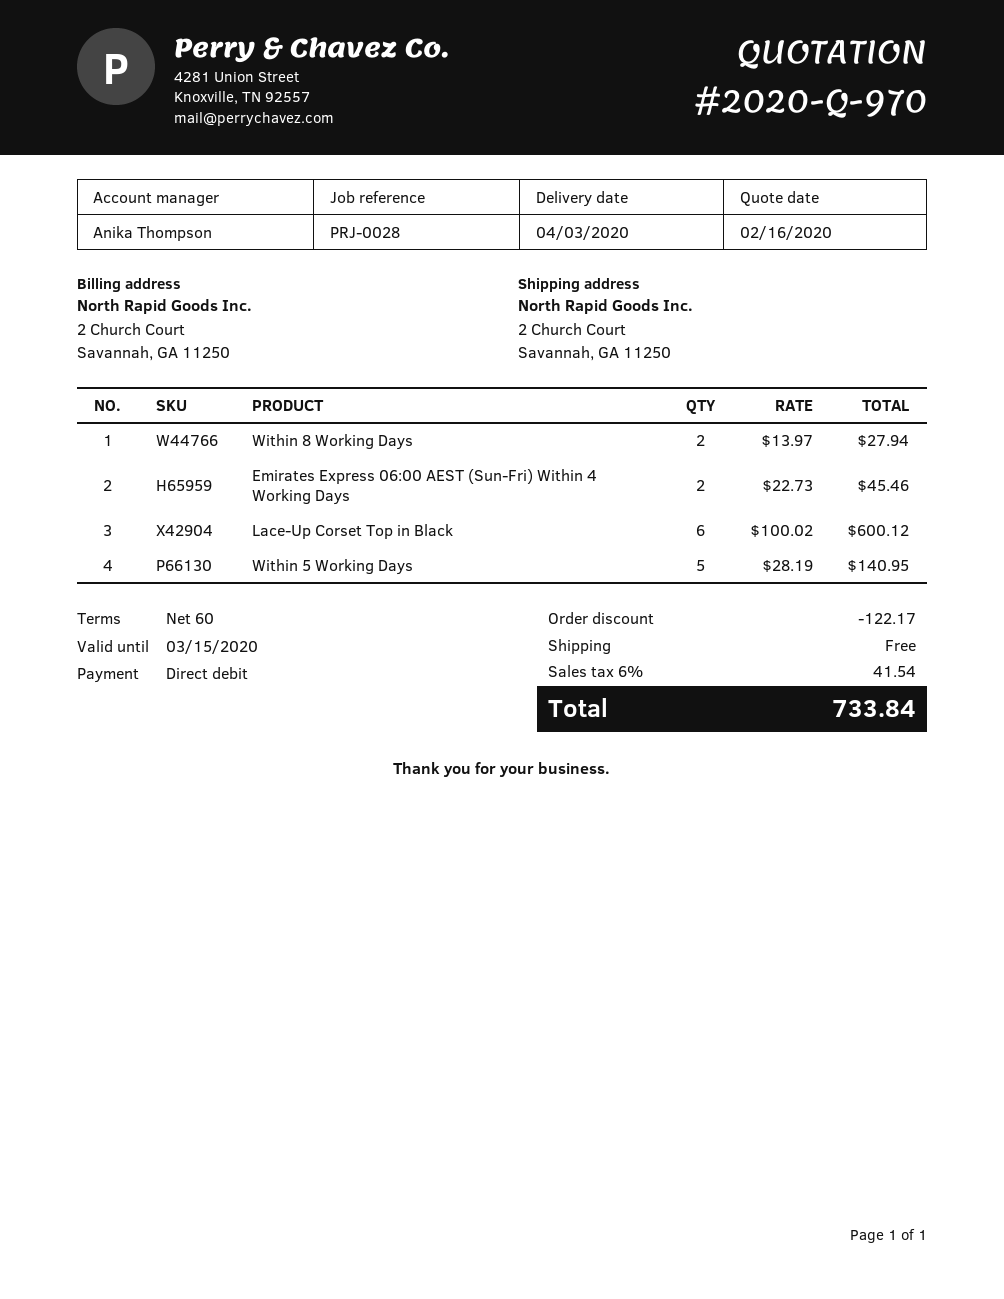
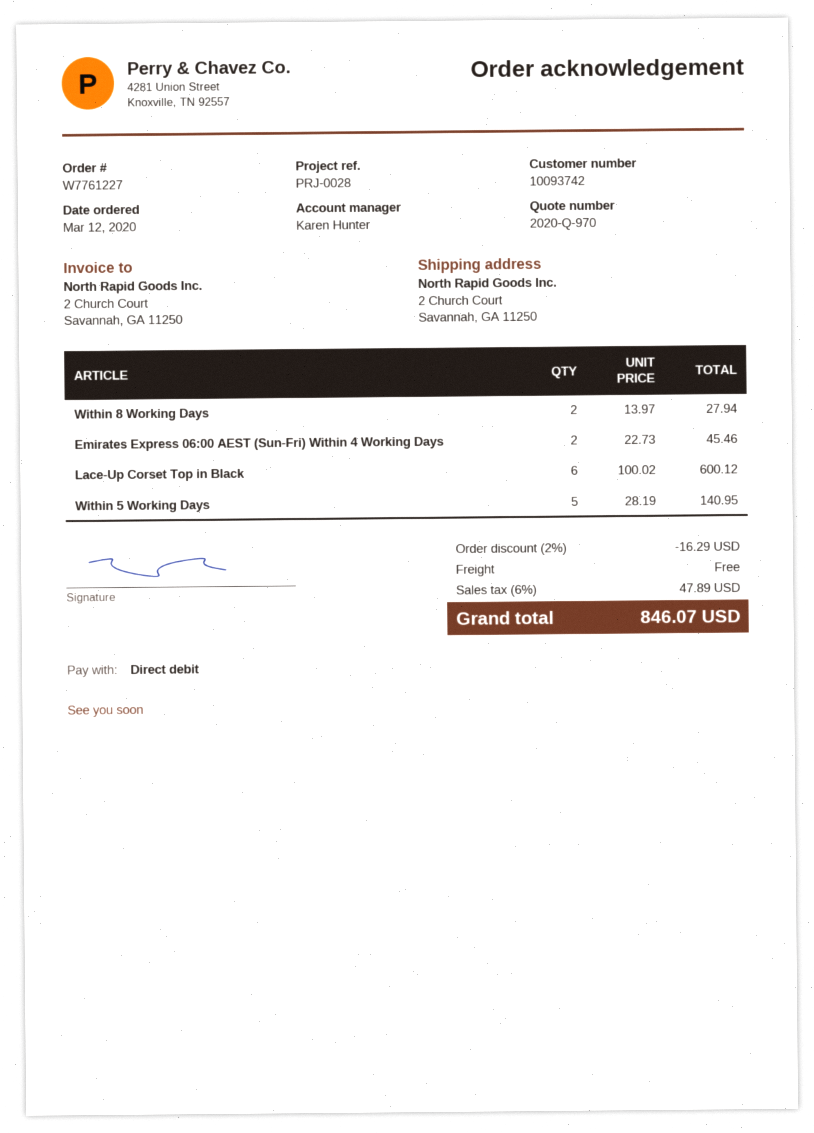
sales rep: Anika Thompson -> Karen Hunter
discount: 122.17 -> 16.29
tax: 6% = 41.54 -> 6% = 47.89
total: 733.84 -> 846.07

